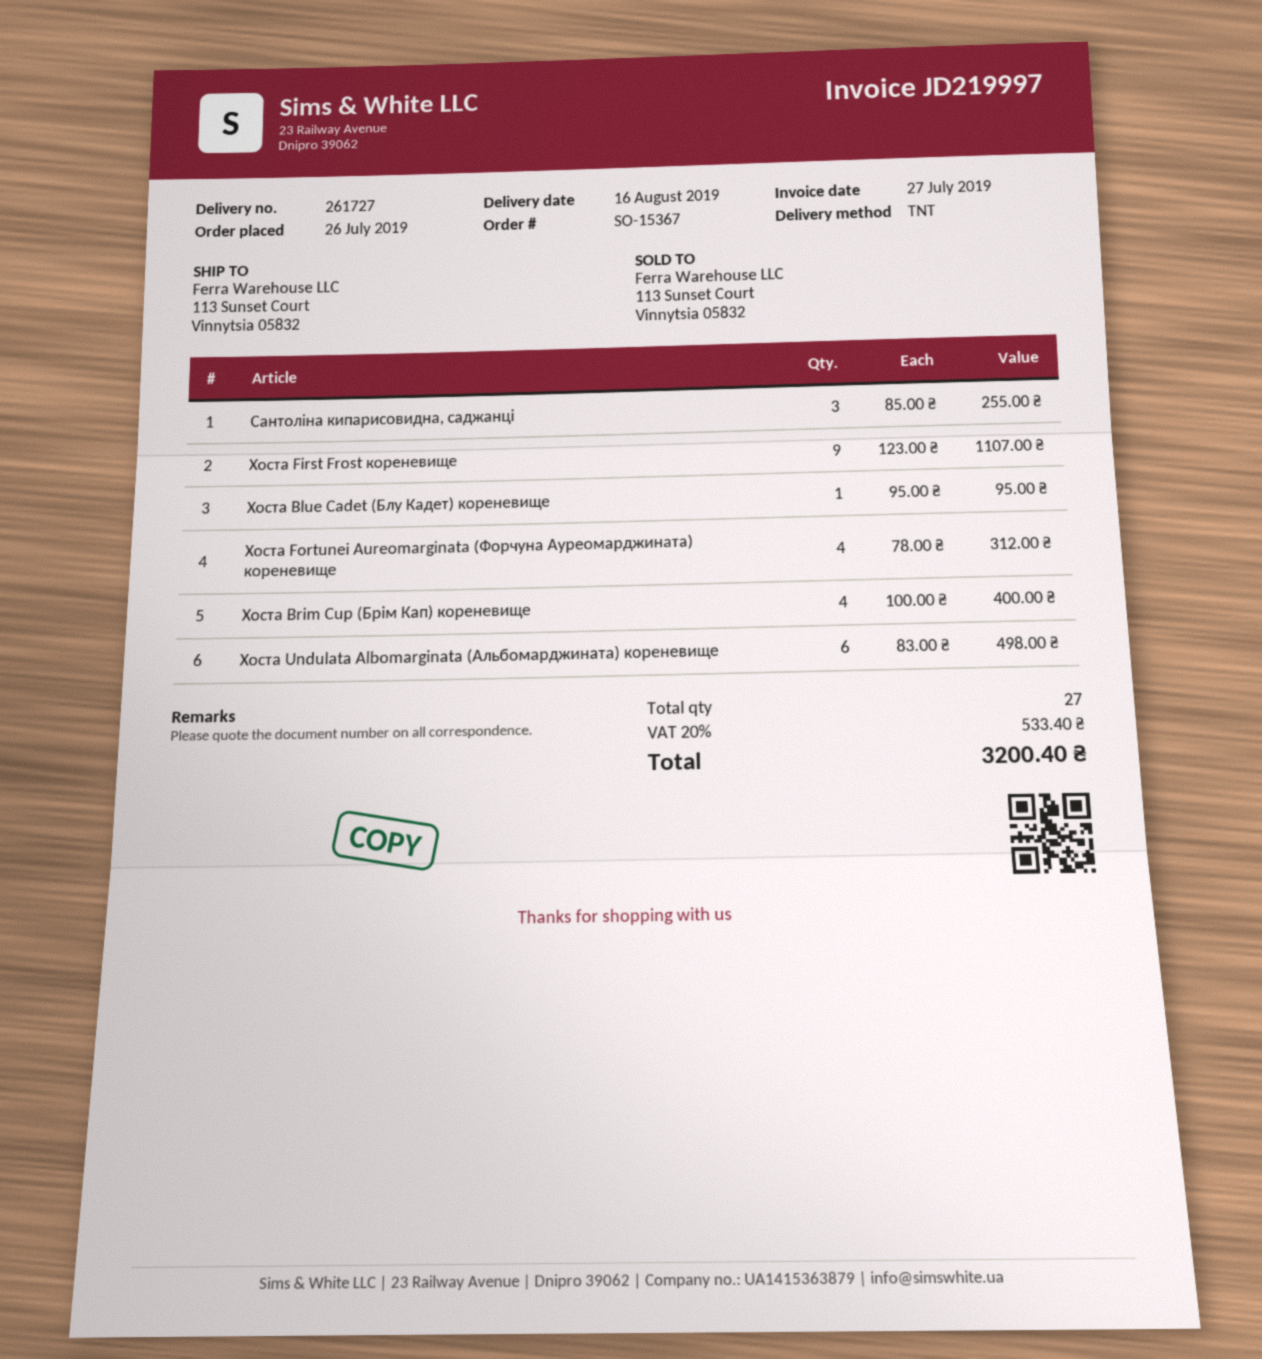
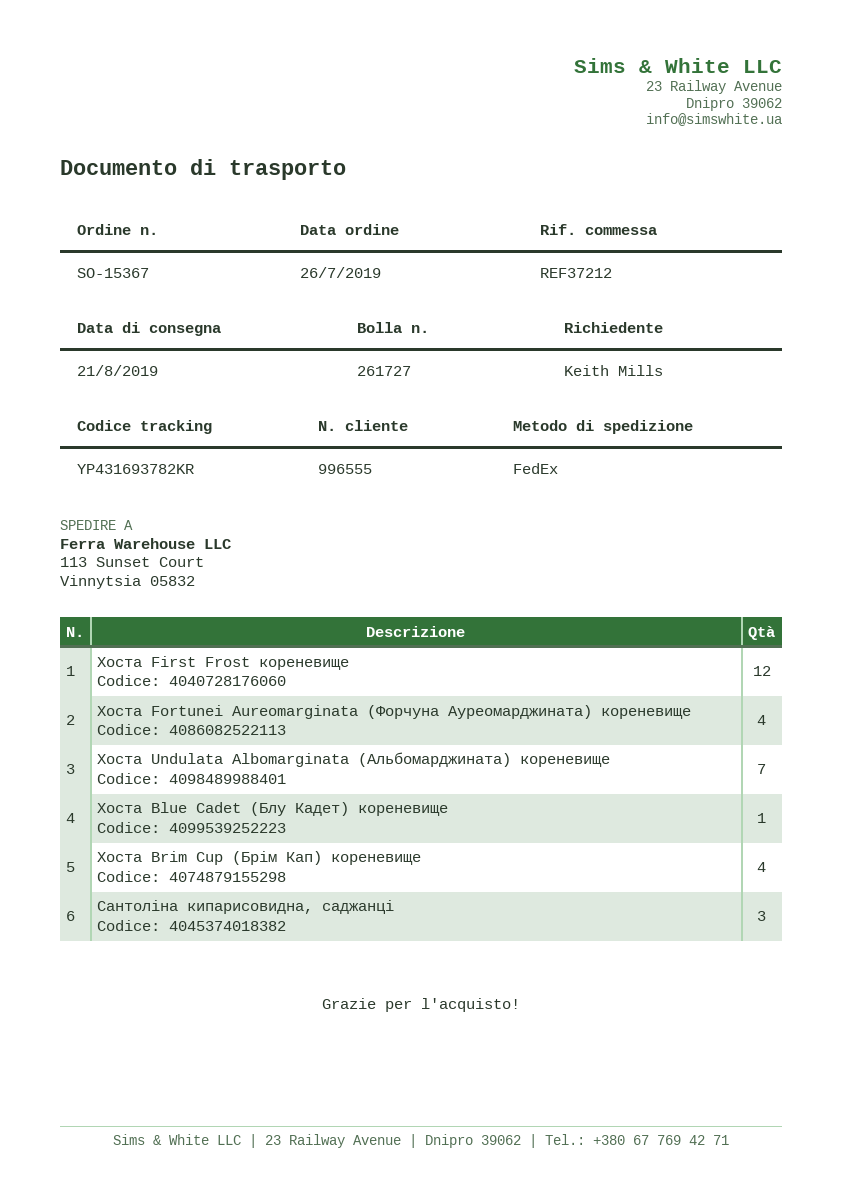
delivery date: 2019-08-16 -> 2019-08-21
shipping method: TNT -> FedEx
Хоста First Frost кореневище: 9 -> 12
Хоста Undulata Albomarginata (Альбомарджината) кореневище: 6 -> 7

